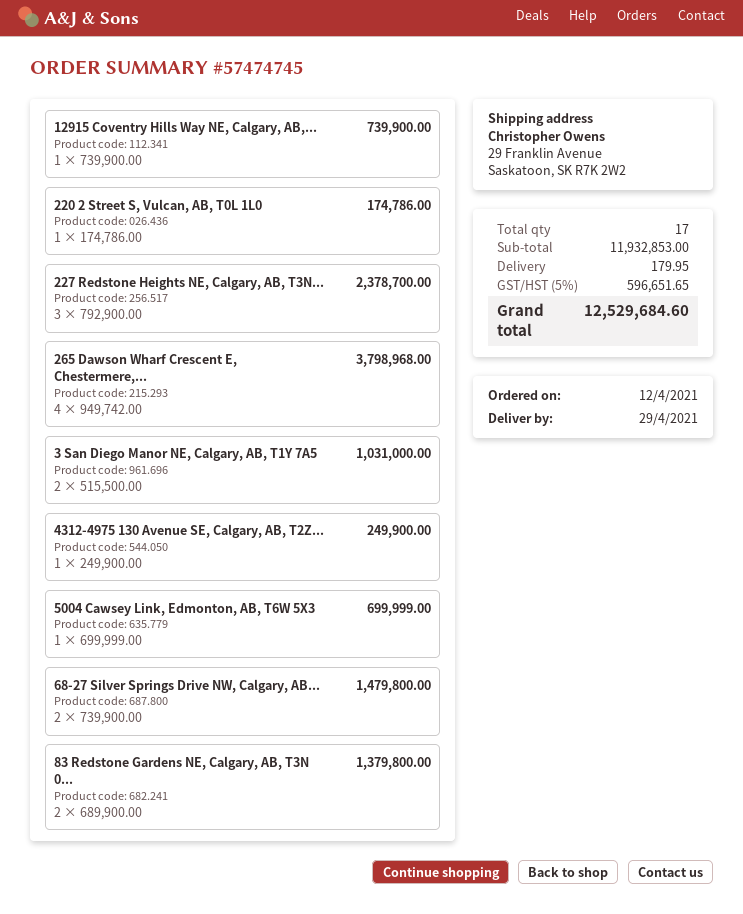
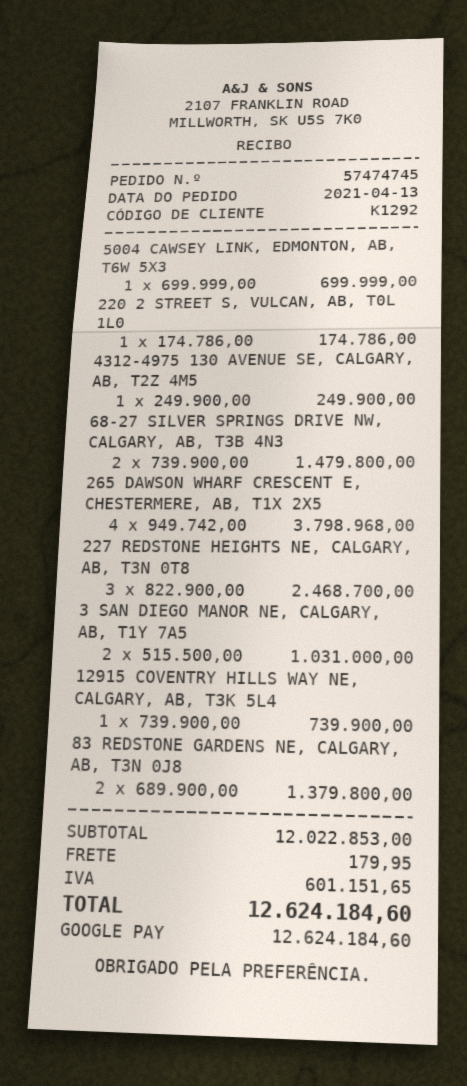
order date: 2021-04-12 -> 2021-04-13
227 Redstone Heights NE, Calgary, AB, T3N...: 3 x 792900.00 = 2378700.00 -> 3 x 822900.00 = 2468700.00
subtotal: 11932853.00 -> 12022853.00
tax: 596651.65 -> 601151.65
total: 12529684.60 -> 12624184.60

